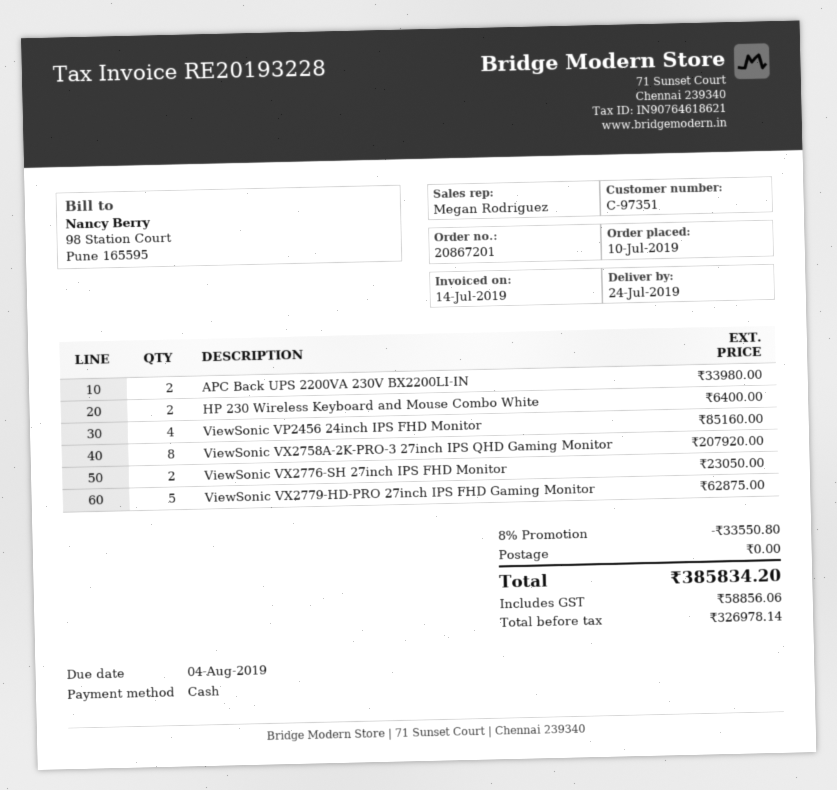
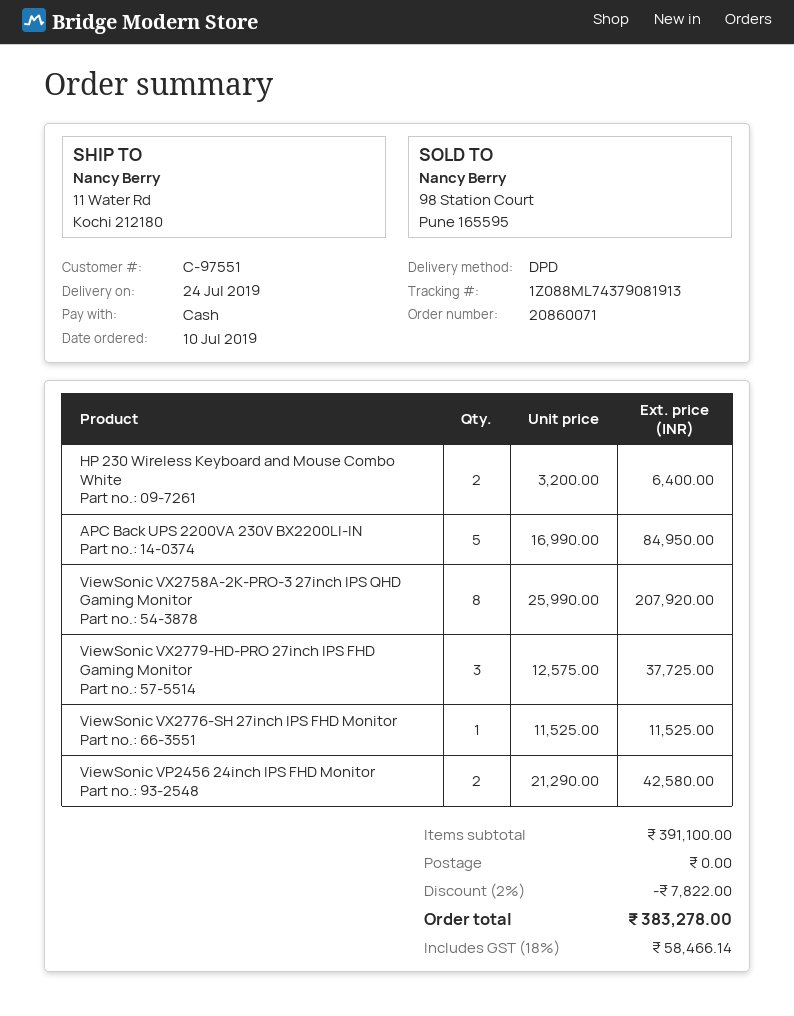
order number: 20867201 -> 20860071
customer number: C-97351 -> C-97551
APC Back UPS 2200VA 230V BX2200LI-IN: 2 for 33980.00 -> 5 for 84950.00
ViewSonic VP2456 24inch IPS FHD Monitor: 4 for 85160.00 -> 2 for 42580.00
ViewSonic VX2776-SH 27inch IPS FHD Monitor: 2 for 23050.00 -> 1 for 11525.00
ViewSonic VX2779-HD-PRO 27inch IPS FHD Gaming Monitor: 5 for 62875.00 -> 3 for 37725.00
discount: 8% = 33550.80 -> 2% = 7822.00
tax: 58856.06 -> 58466.14
total: 385834.20 -> 383278.00

